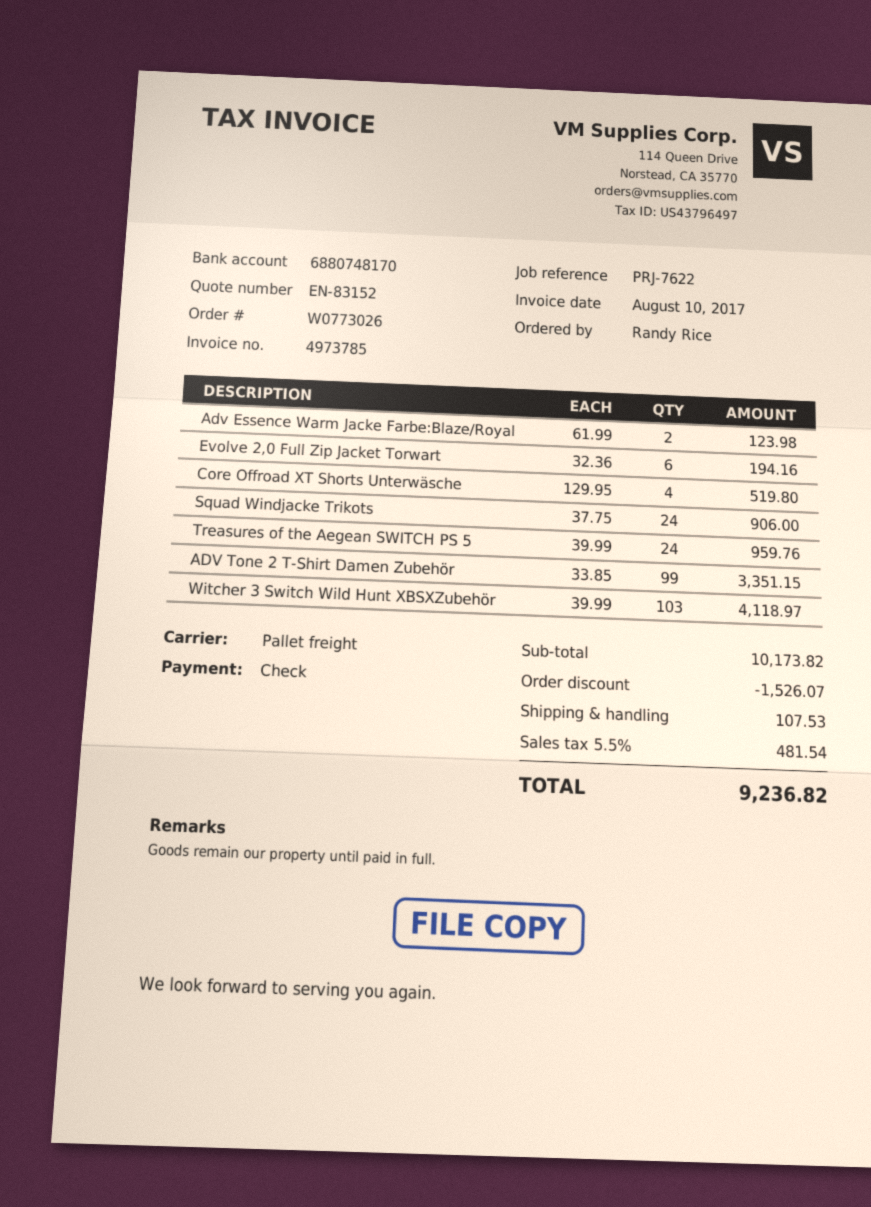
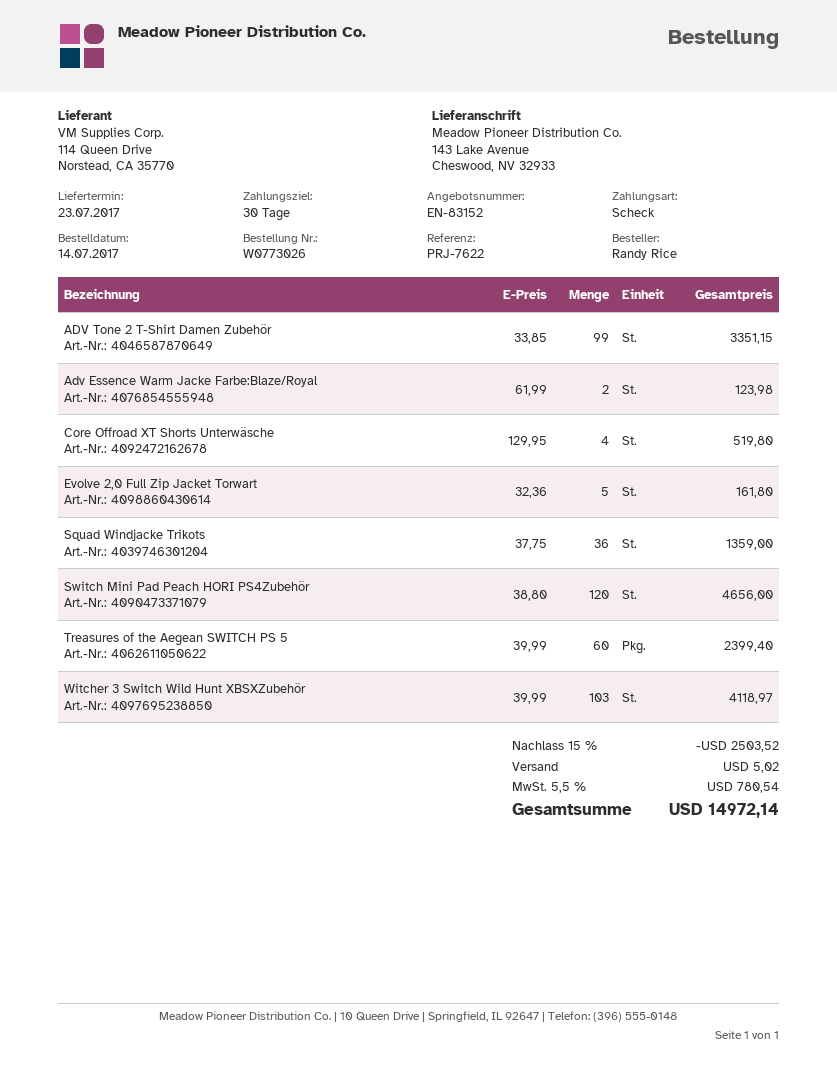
Evolve 2,0 Full Zip Jacket Torwart: 6 x 32.36 = 194.16 -> 5 x 32.36 = 161.80
Squad Windjacke Trikots: 24 x 37.75 = 906.00 -> 36 x 37.75 = 1359.00
Treasures of the Aegean SWITCH PS 5: 24 x 39.99 = 959.76 -> 60 x 39.99 = 2399.40
Switch Mini Pad Peach HORI PS4Zubehör: none -> 120 x 38.80 = 4656.00
discount: 1526.07 -> 2503.52
shipping: 107.53 -> 5.02
tax: 5.5% = 481.54 -> 5.5% = 780.54
total: 9236.82 -> 14972.14

